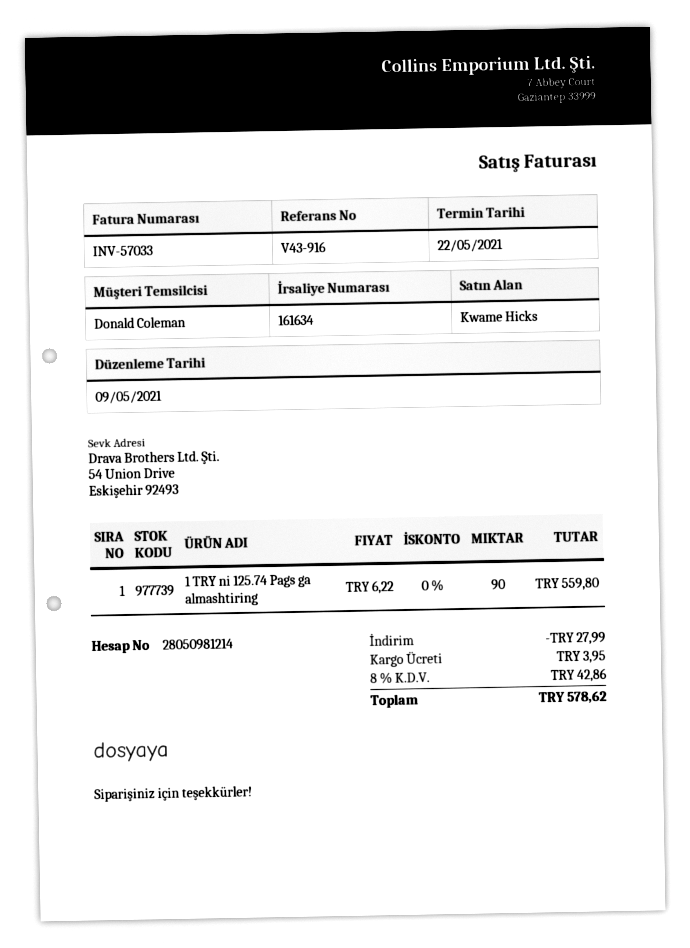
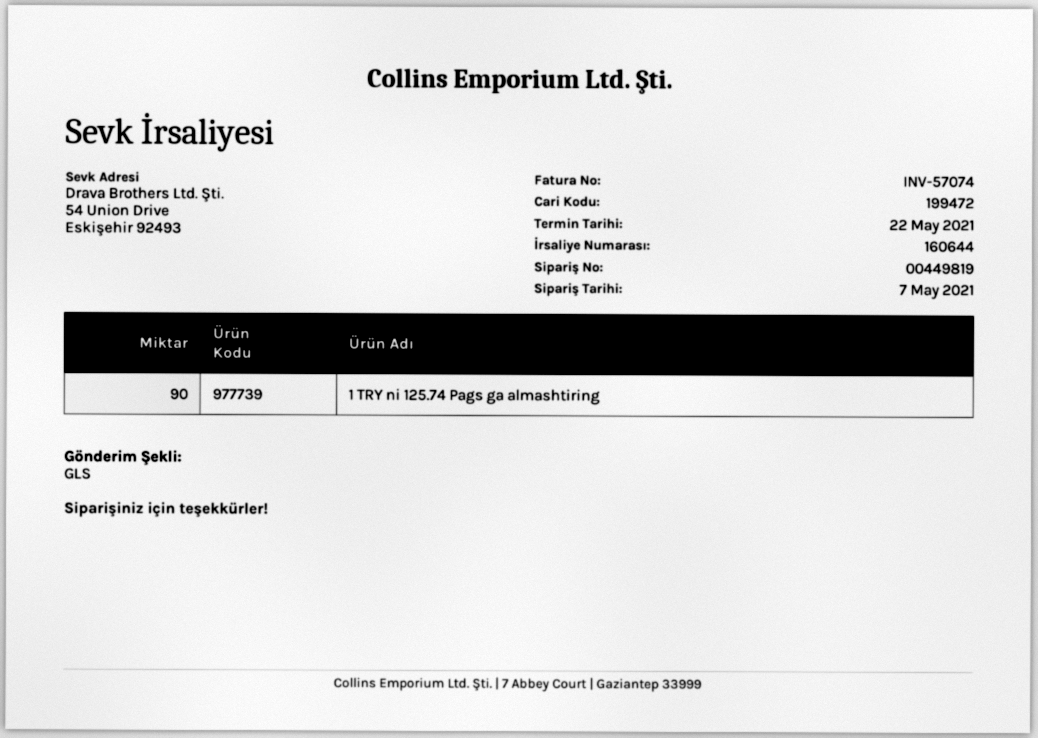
delivery note number: 161634 -> 160644
invoice number: INV-57033 -> INV-57074

